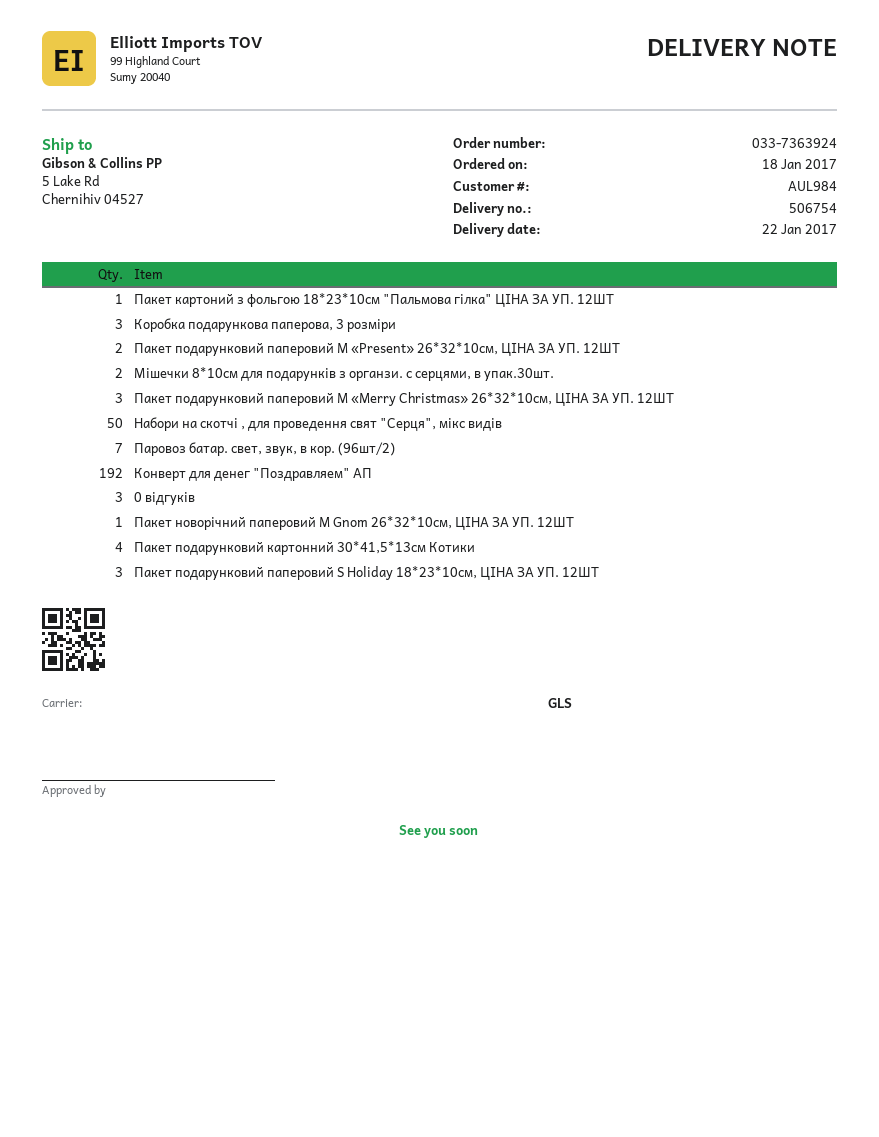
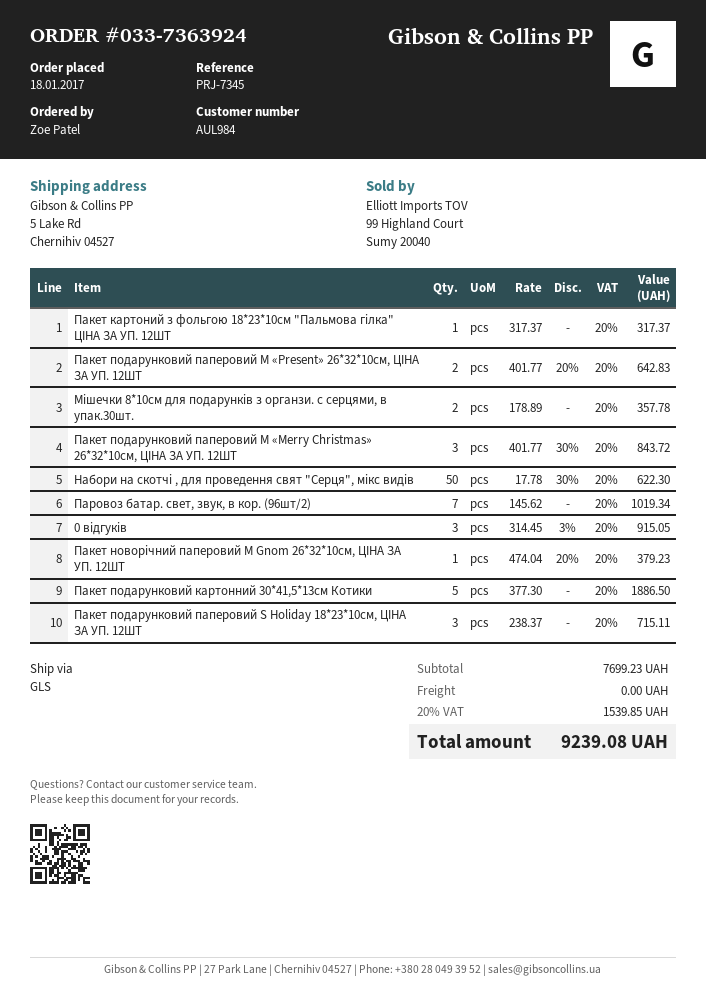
Коробка подарункова паперова, 3 розміри: 3 -> none
Конверт для денег "Поздравляем" АП: 192 -> none
Пакет подарунковий картонний 30*41,5*13см Котики: 4 -> 5

